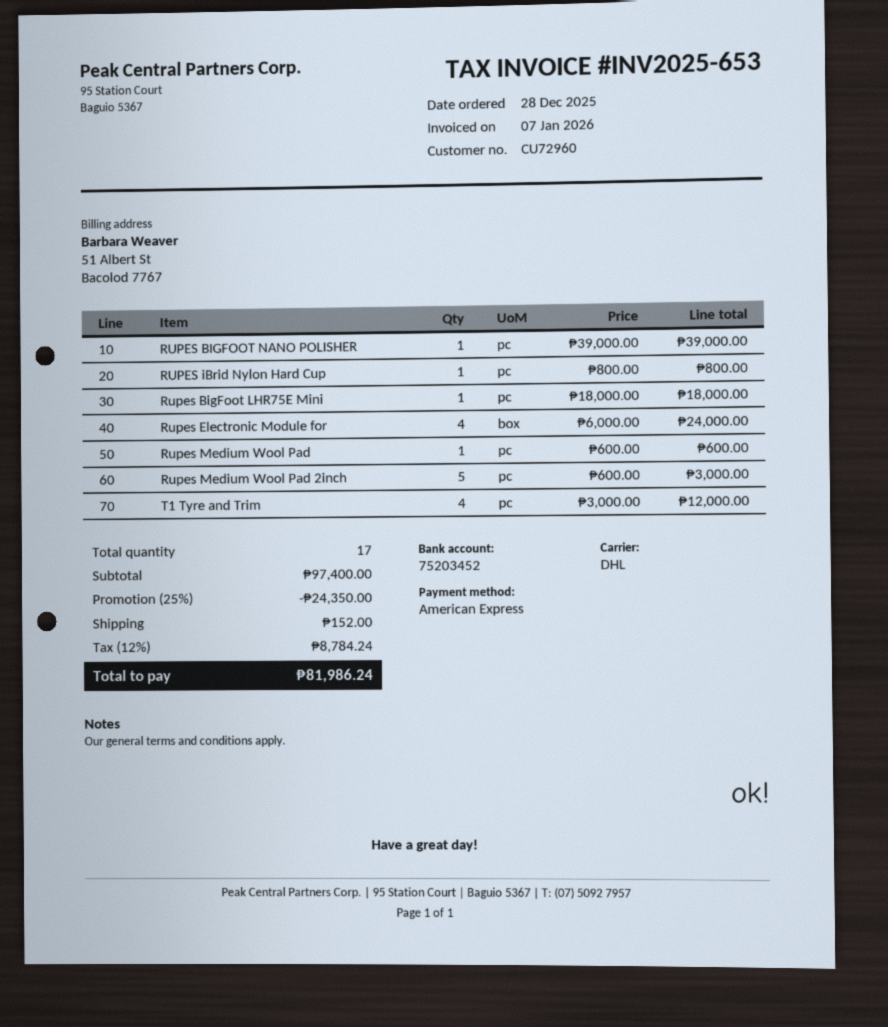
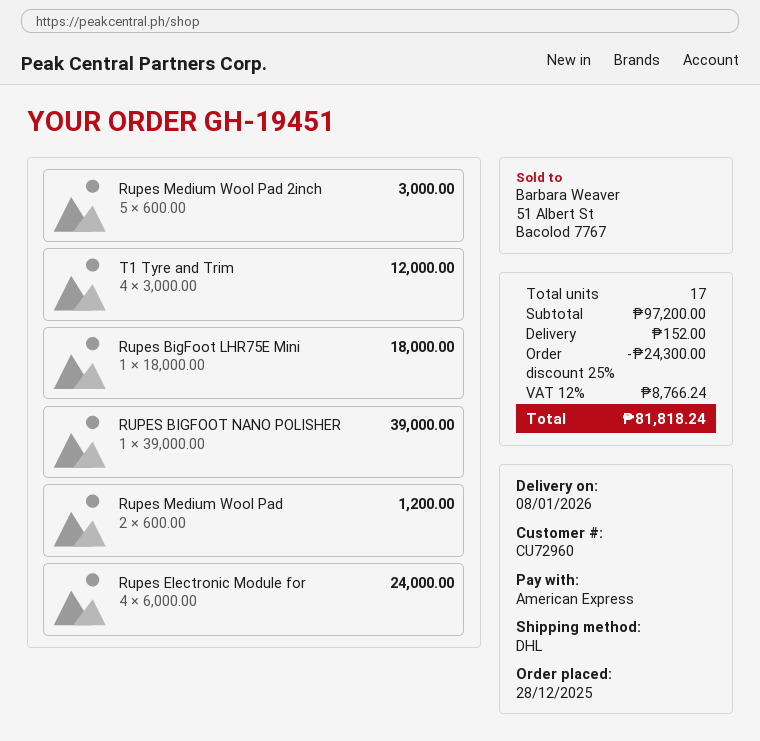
RUPES iBrid Nylon Hard Cup: 1 x 800.00 = 800.00 -> none
Rupes Medium Wool Pad: 1 x 600.00 = 600.00 -> 2 x 600.00 = 1200.00
subtotal: 97400.00 -> 97200.00
discount: 25% = 24350.00 -> 25% = 24300.00
tax: 12% = 8784.24 -> 12% = 8766.24
total: 81986.24 -> 81818.24

